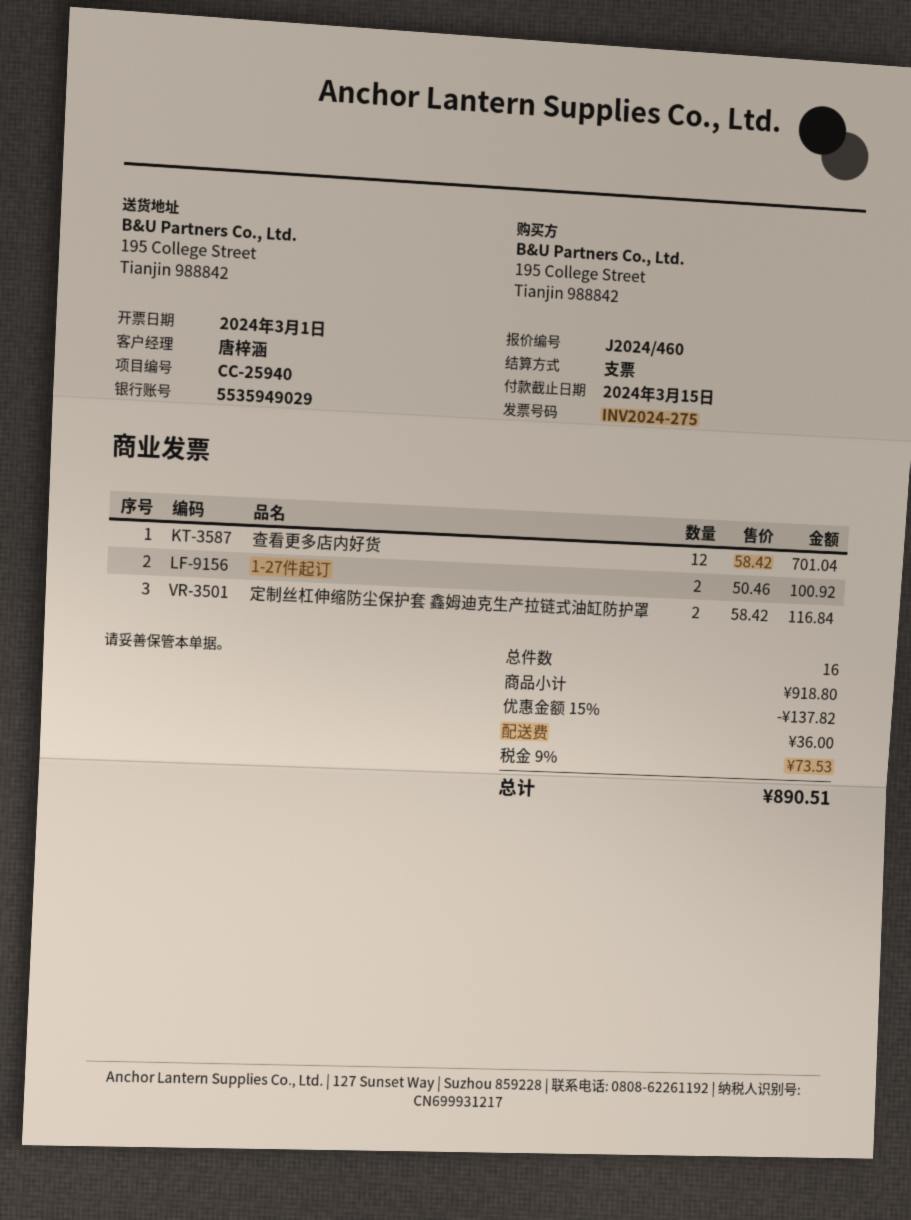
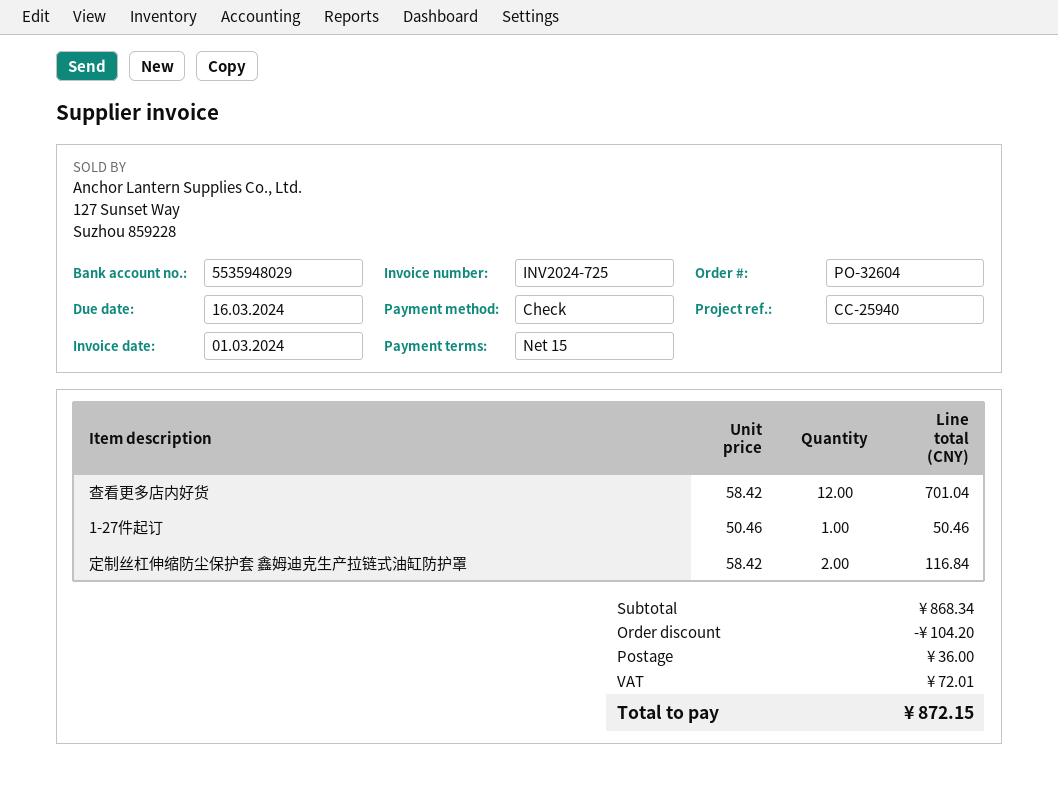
invoice number: INV2024-275 -> INV2024-725
due date: 2024-03-15 -> 2024-03-16
bank account: 5535949029 -> 5535948029
1-27件起订: 2 x 50.46 = 100.92 -> 1 x 50.46 = 50.46
subtotal: 918.80 -> 868.34
discount: 137.82 -> 104.20
tax: 73.53 -> 72.01
total: 890.51 -> 872.15

